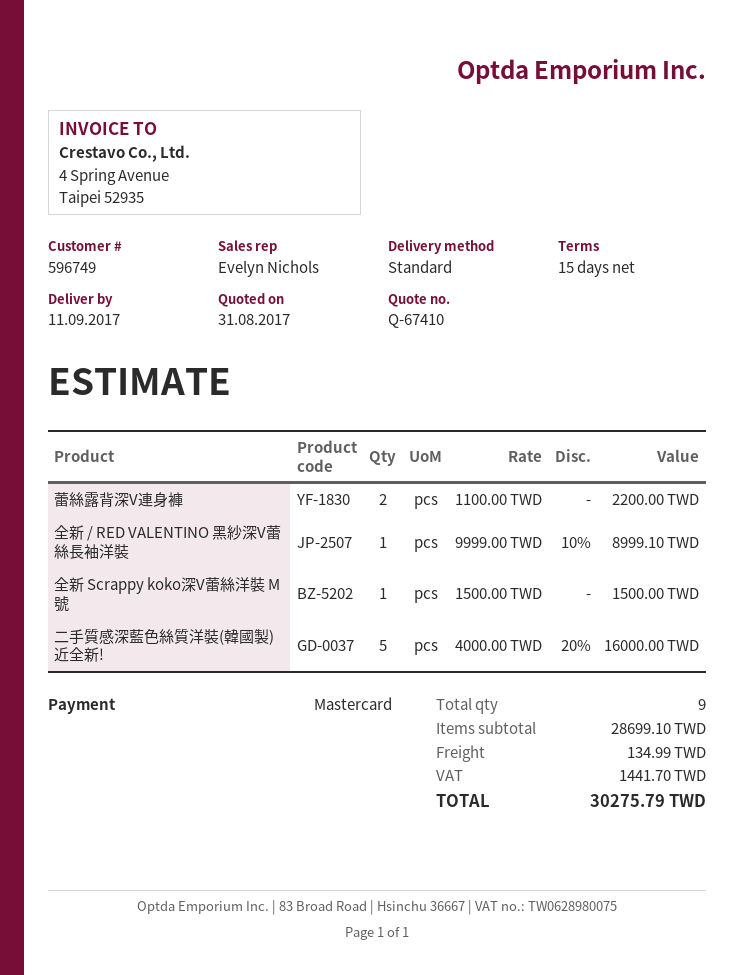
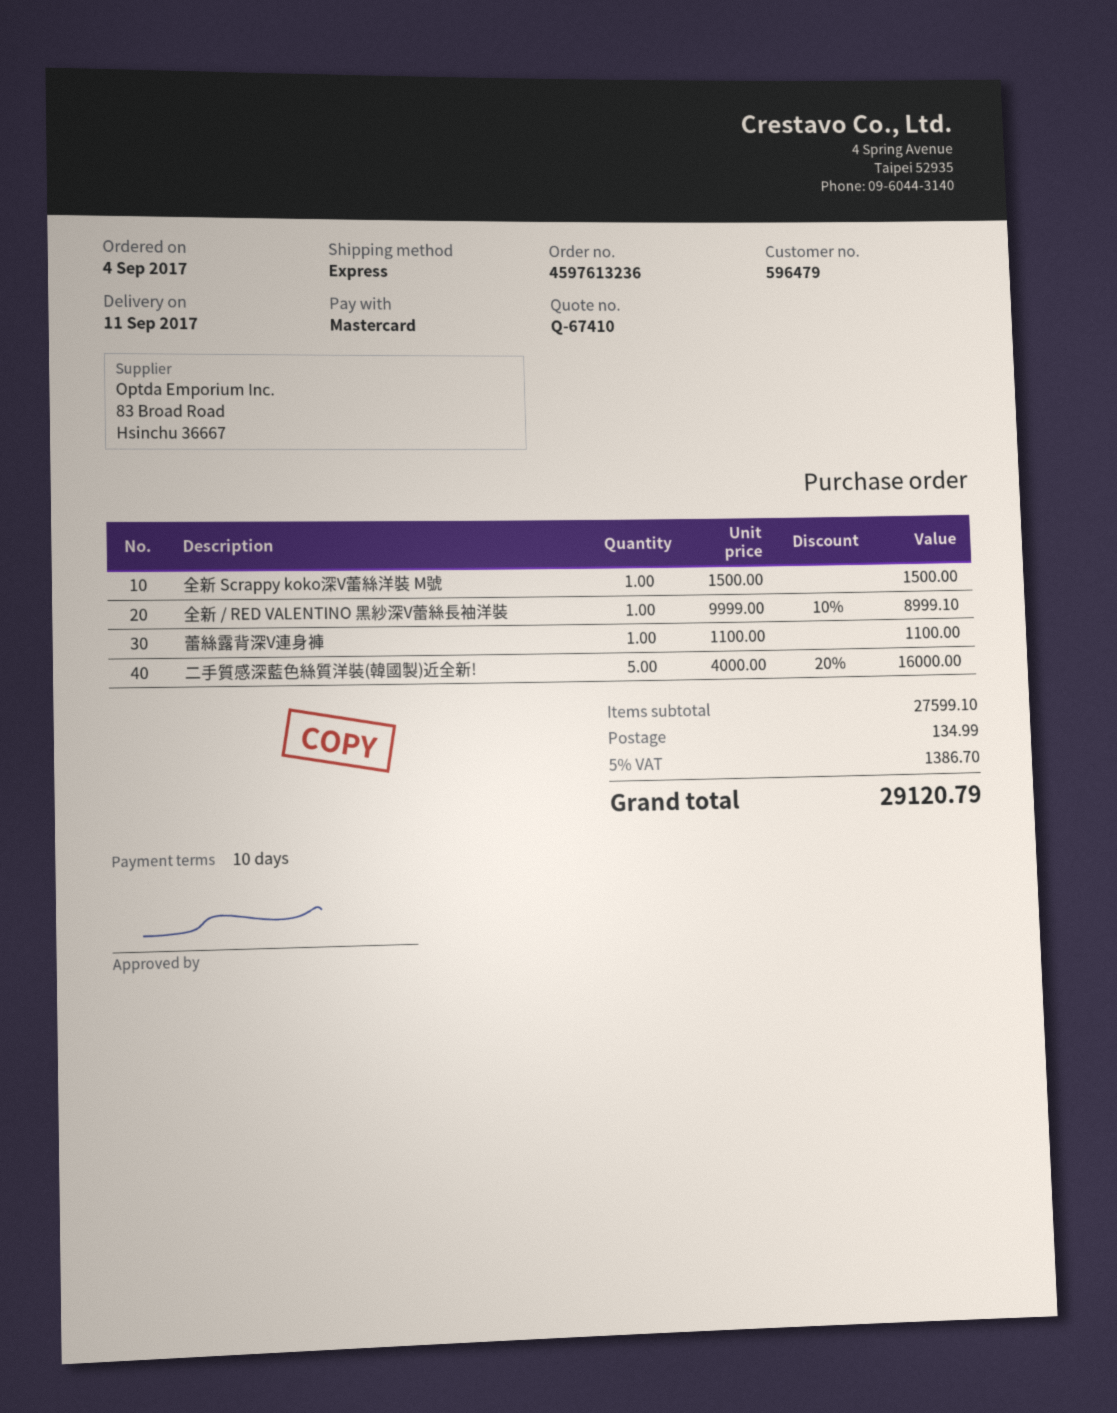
payment terms: 15 days -> 10 days
customer number: 596749 -> 596479
shipping method: standard -> express
蕾絲露背深V連身褲: 2 x 1100.00 = 2200.00 -> 1 x 1100.00 = 1100.00
subtotal: 28699.10 -> 27599.10
tax: 1441.70 -> 1386.70
total: 30275.79 -> 29120.79

